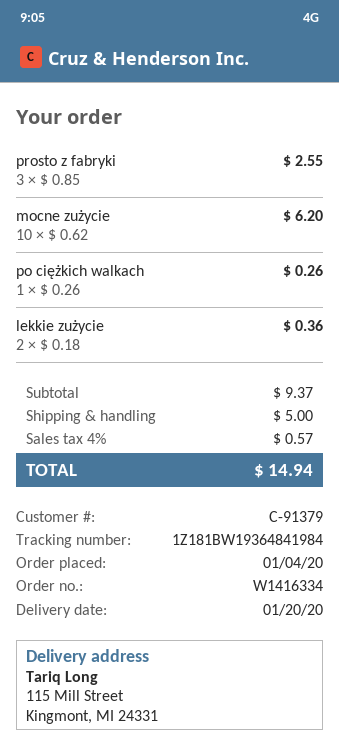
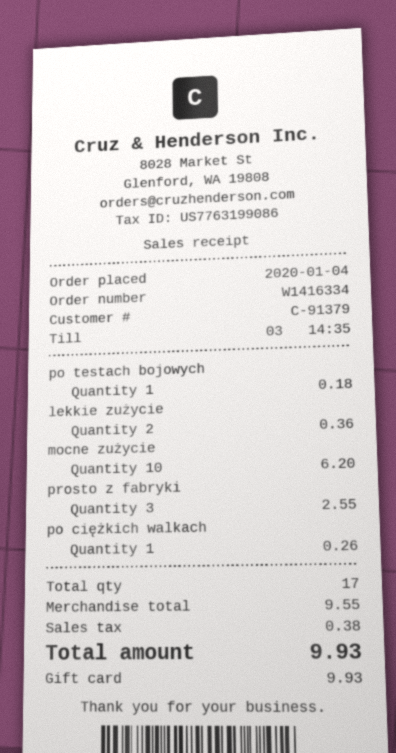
po testach bojowych: none -> 1 for 0.18
subtotal: 9.37 -> 9.55
shipping: 5.00 -> none
tax: 0.57 -> 0.38
total: 14.94 -> 9.93

